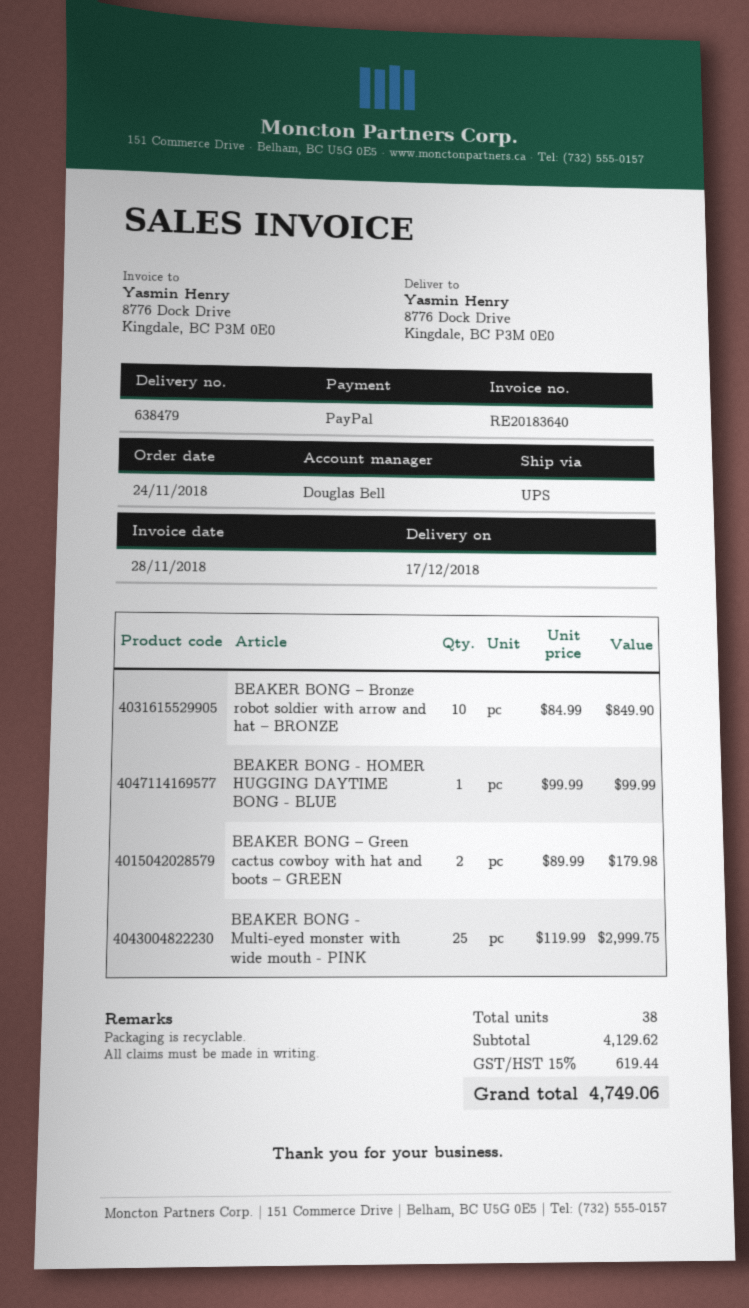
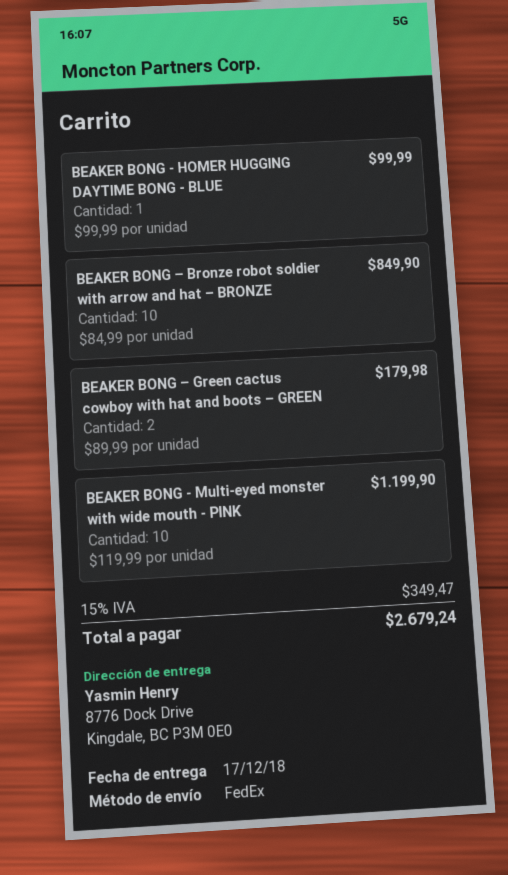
shipping method: UPS -> FedEx
BEAKER BONG - Multi-eyed monster with wide mouth - PINK: 25 x 119.99 = 2999.75 -> 10 x 119.99 = 1199.90
tax: 15% = 619.44 -> 15% = 349.47
total: 4749.06 -> 2679.24

